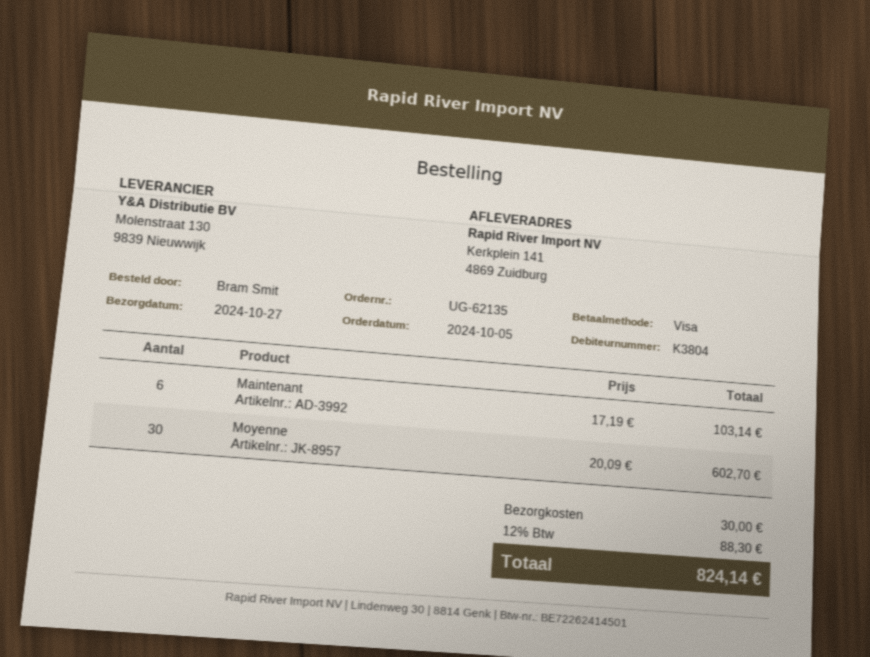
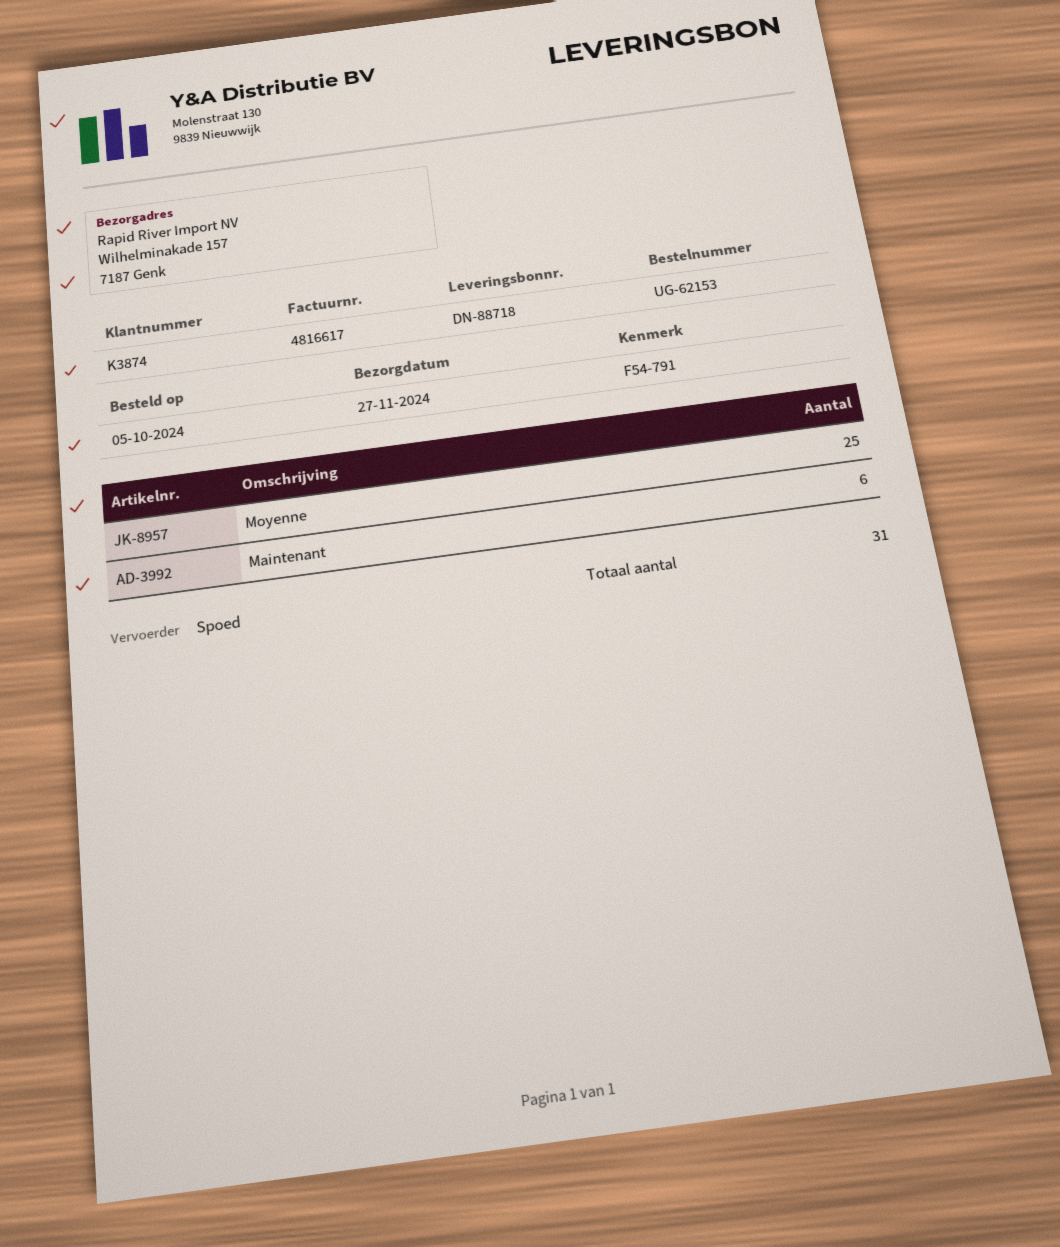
order number: UG-62135 -> UG-62153
delivery date: 2024-10-27 -> 2024-11-27
customer number: K3804 -> K3874
ship to: Kerkplein 141, 4869 Zuidburg -> Wilhelminakade 157, 7187 Genk
Moyenne: 30 -> 25

